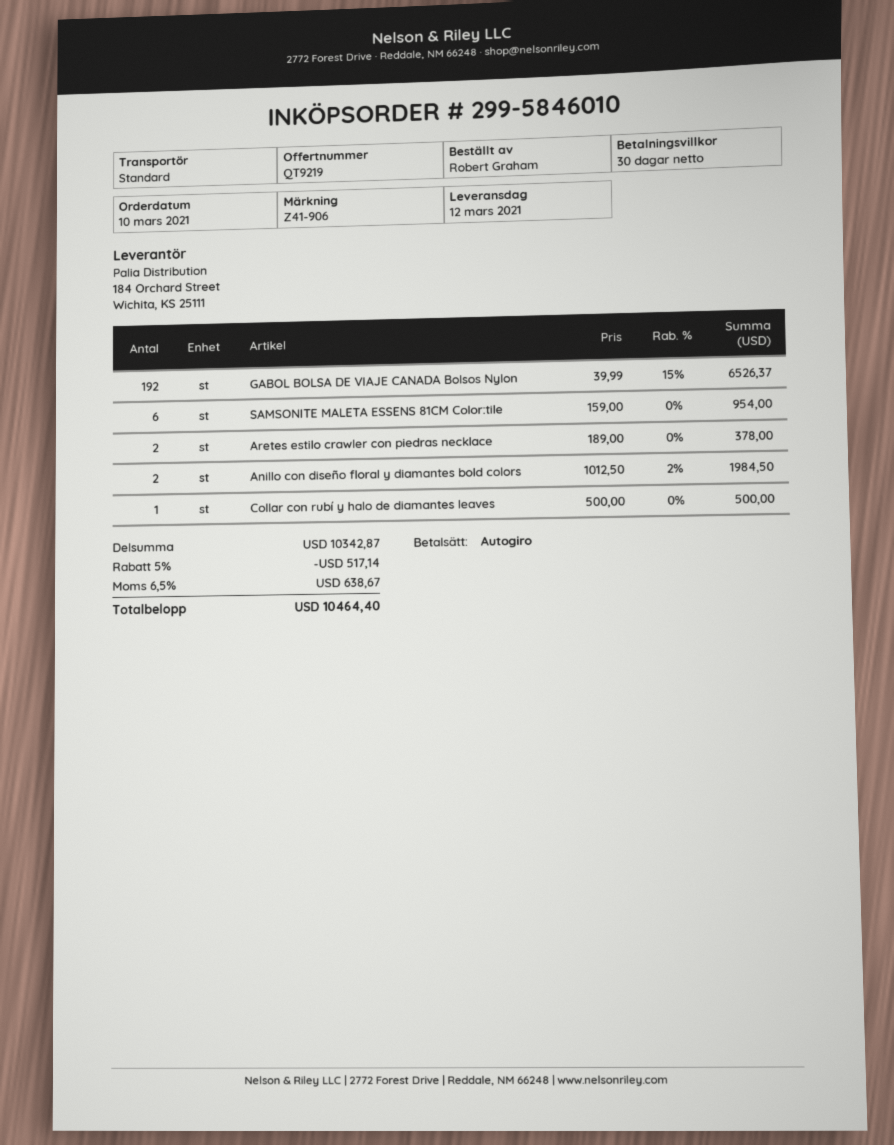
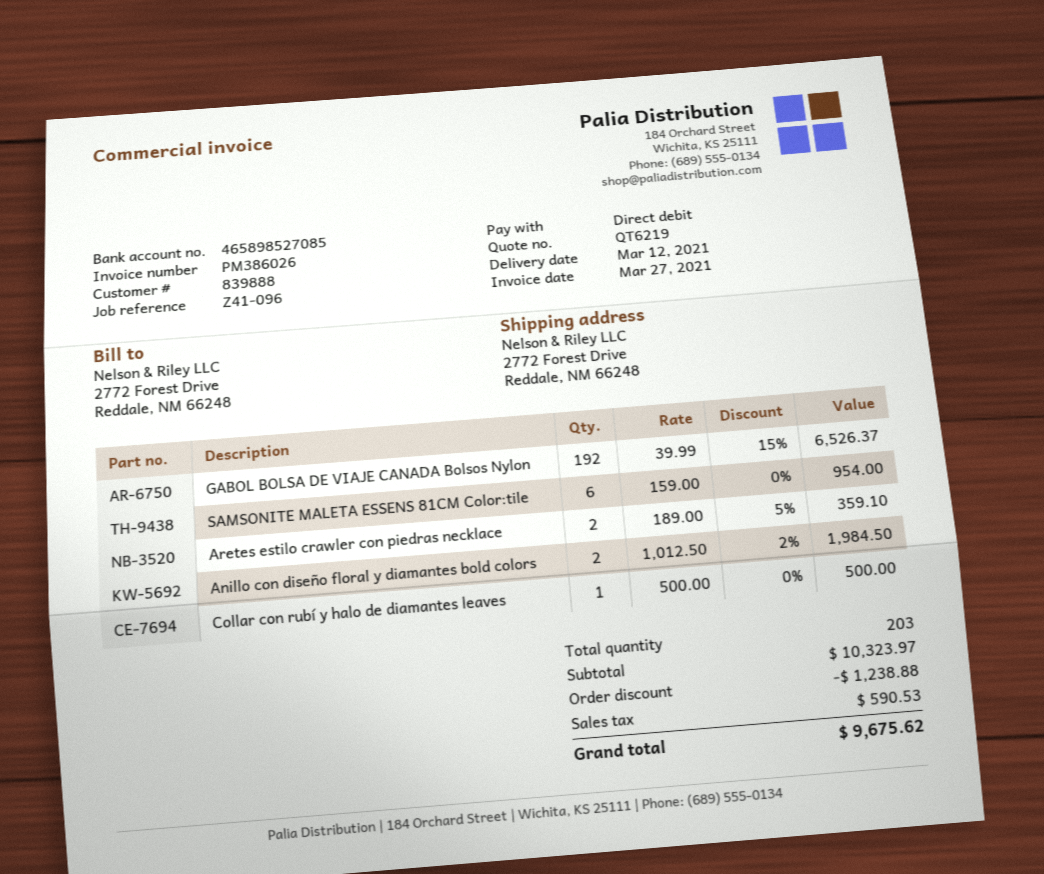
quote number: QT9219 -> QT6219
reference: Z41-906 -> Z41-096
Aretes estilo crawler con piedras necklace: 2 x 189.00 = 378.00 -> 2 x 189.00 - 5% = 359.10
subtotal: 10342.87 -> 10323.97
discount: 517.14 -> 1238.88
tax: 638.67 -> 590.53
total: 10464.40 -> 9675.62

